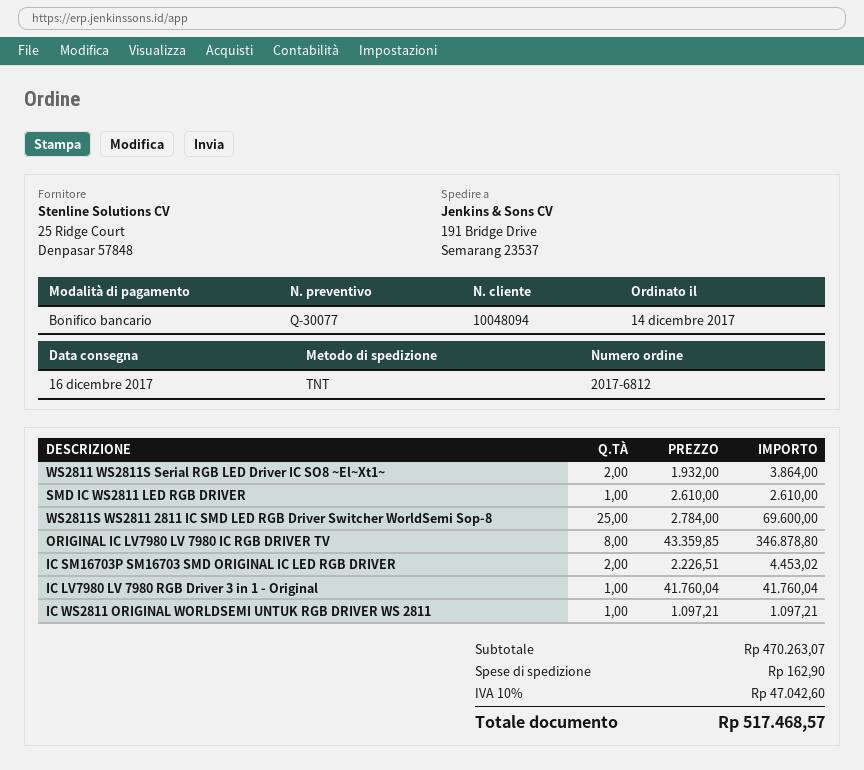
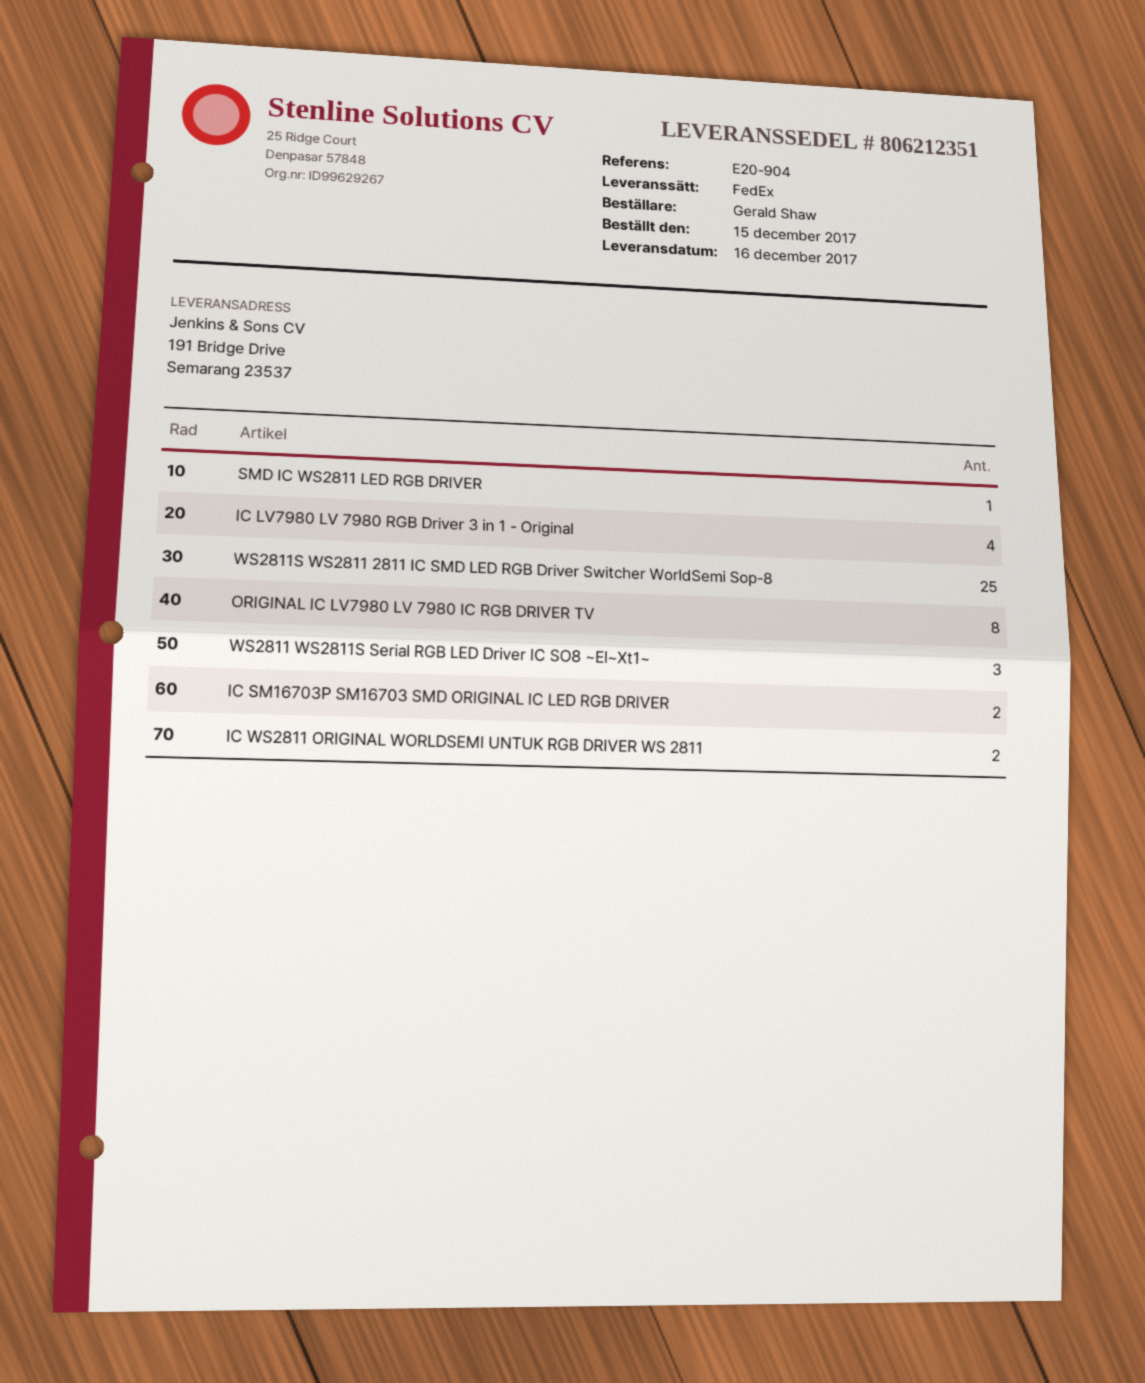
order date: 2017-12-14 -> 2017-12-15
shipping method: TNT -> FedEx
WS2811 WS2811S Serial RGB LED Driver IC SO8 ~El~Xt1~: 2 -> 3
IC LV7980 LV 7980 RGB Driver 3 in 1 - Original: 1 -> 4
IC WS2811 ORIGINAL WORLDSEMI UNTUK RGB DRIVER WS 2811: 1 -> 2

